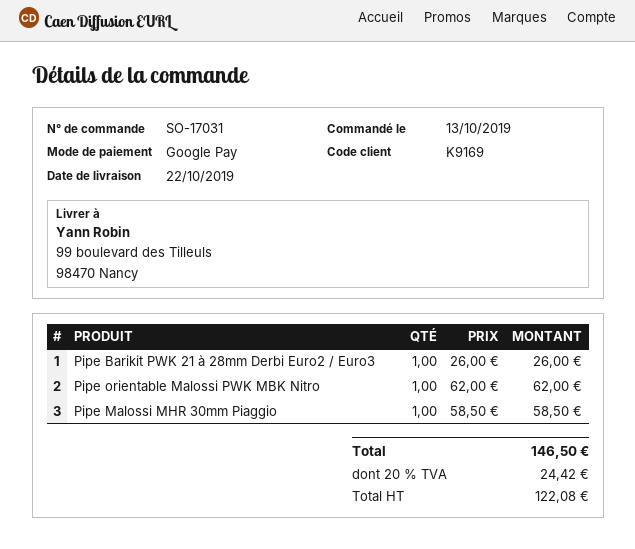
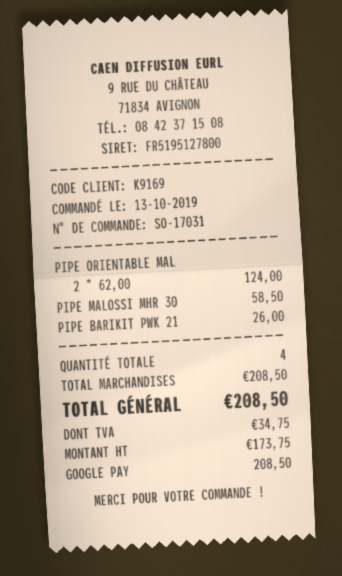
Pipe orientable Malossi PWK MBK Nitro: 1 x 62.00 = 62.00 -> 2 x 62.00 = 124.00
net: 122.08 -> 173.75
tax: 24.42 -> 34.75
total: 146.50 -> 208.50

